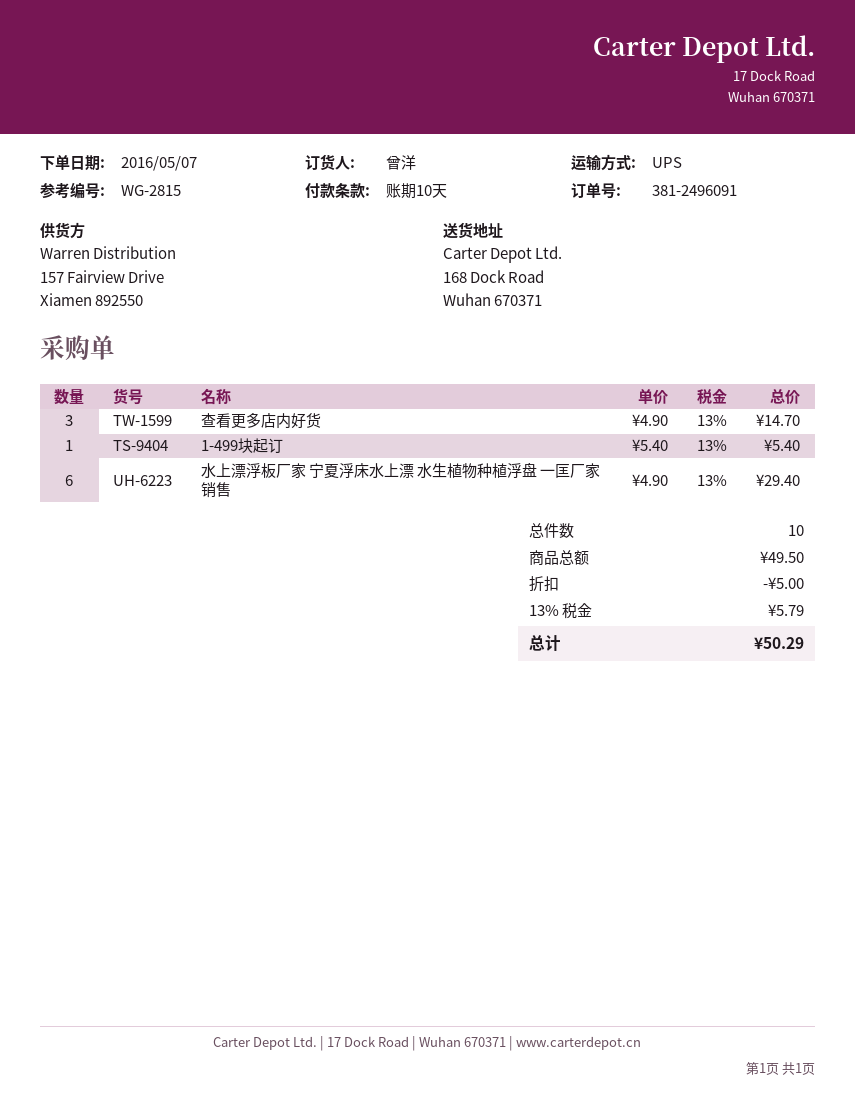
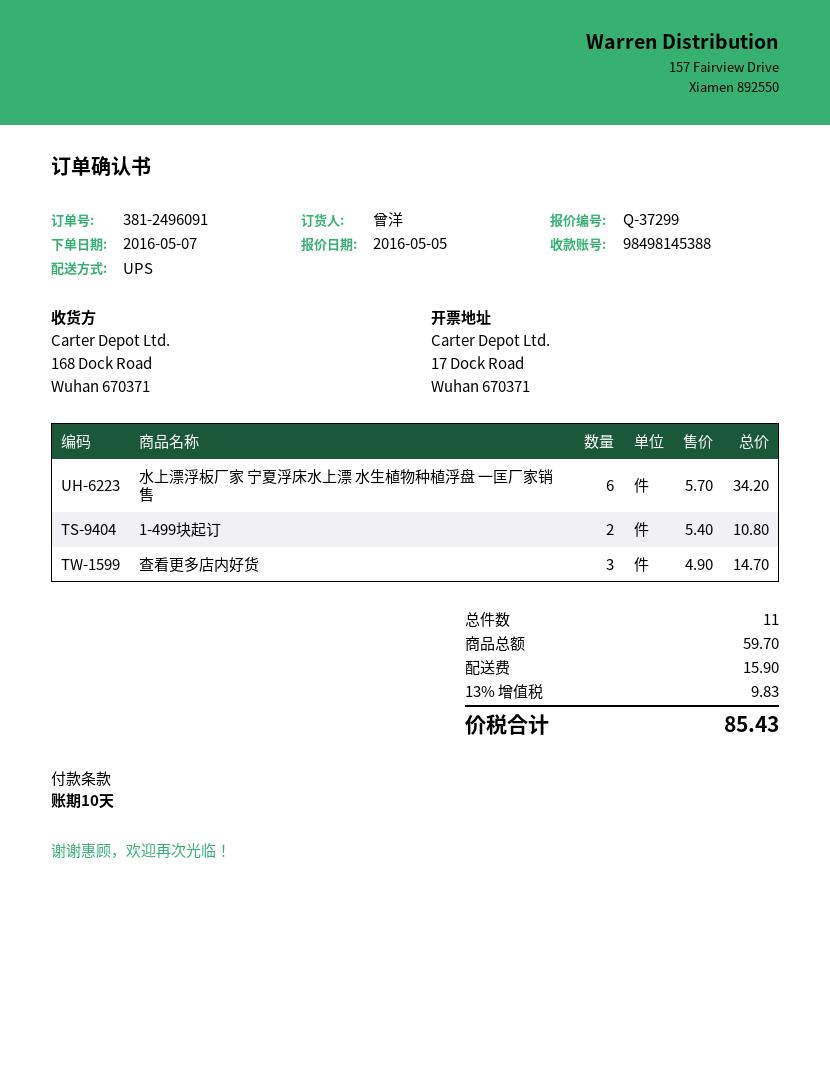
1-499块起订: 1 x 5.40 = 5.40 -> 2 x 5.40 = 10.80
水上漂浮板厂家 宁夏浮床水上漂 水生植物种植浮盘 一匡厂家销售: 6 x 4.90 = 29.40 -> 6 x 5.70 = 34.20
total quantity: 10 -> 11
subtotal: 49.50 -> 59.70
discount: 5.00 -> none
shipping: none -> 15.90
tax: 13% = 5.79 -> 13% = 9.83
total: 50.29 -> 85.43

